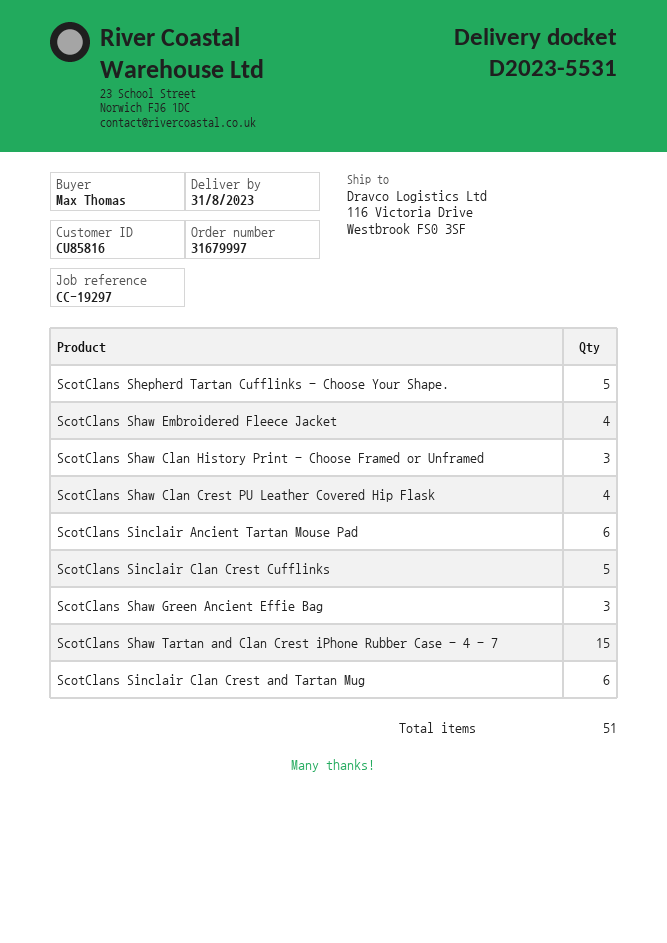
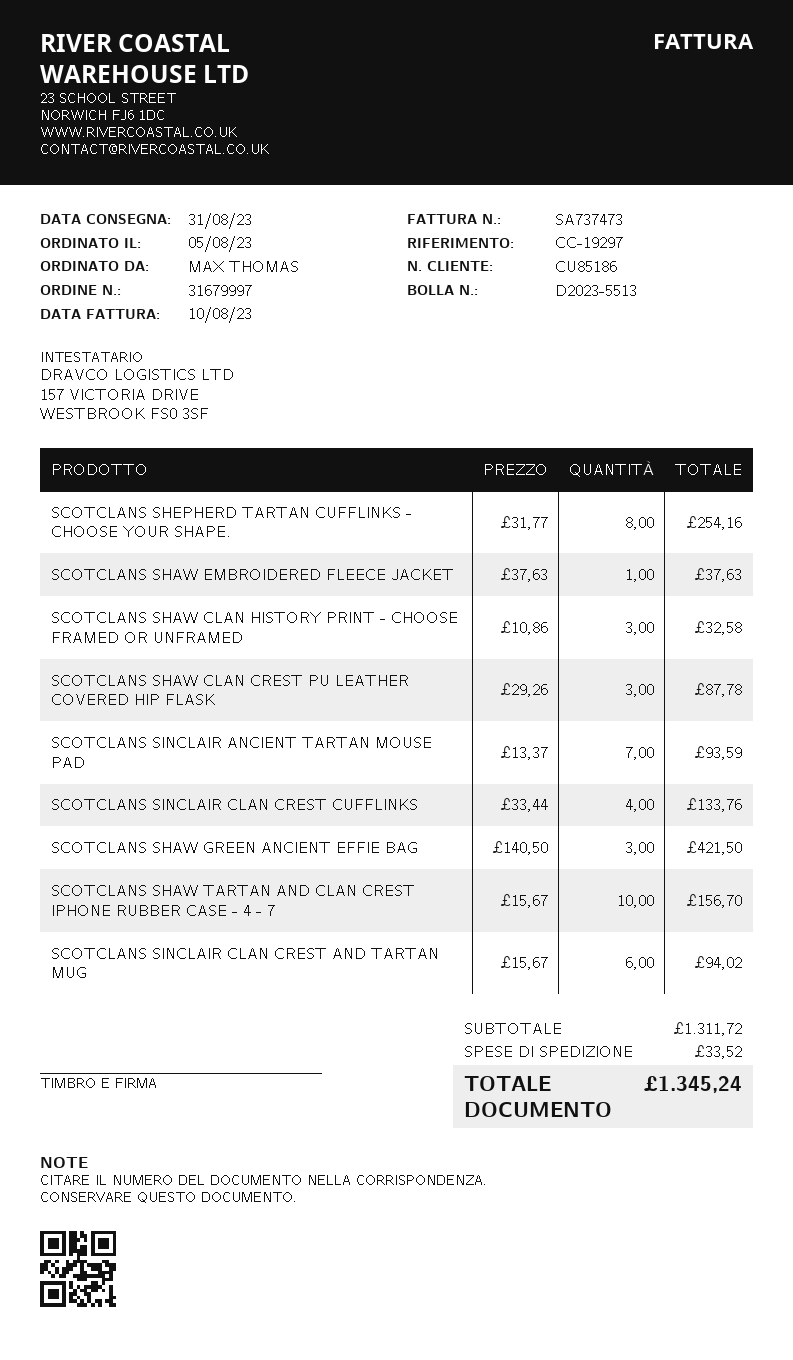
delivery note number: D2023-5531 -> D2023-5513
customer number: CU85816 -> CU85186
ScotClans Shepherd Tartan Cufflinks - Choose Your Shape.: 5 -> 8
ScotClans Shaw Embroidered Fleece Jacket: 4 -> 1
ScotClans Shaw Clan Crest PU Leather Covered Hip Flask: 4 -> 3
ScotClans Sinclair Ancient Tartan Mouse Pad: 6 -> 7
ScotClans Sinclair Clan Crest Cufflinks: 5 -> 4
ScotClans Shaw Tartan and Clan Crest iPhone Rubber Case - 4 - 7: 15 -> 10

